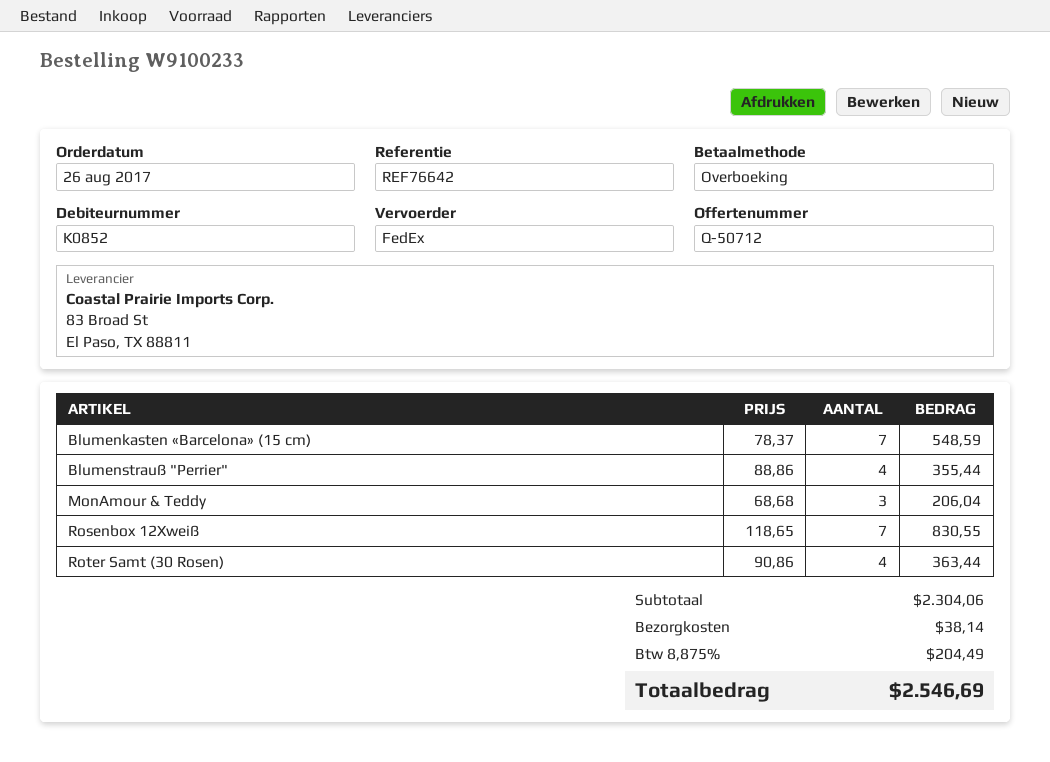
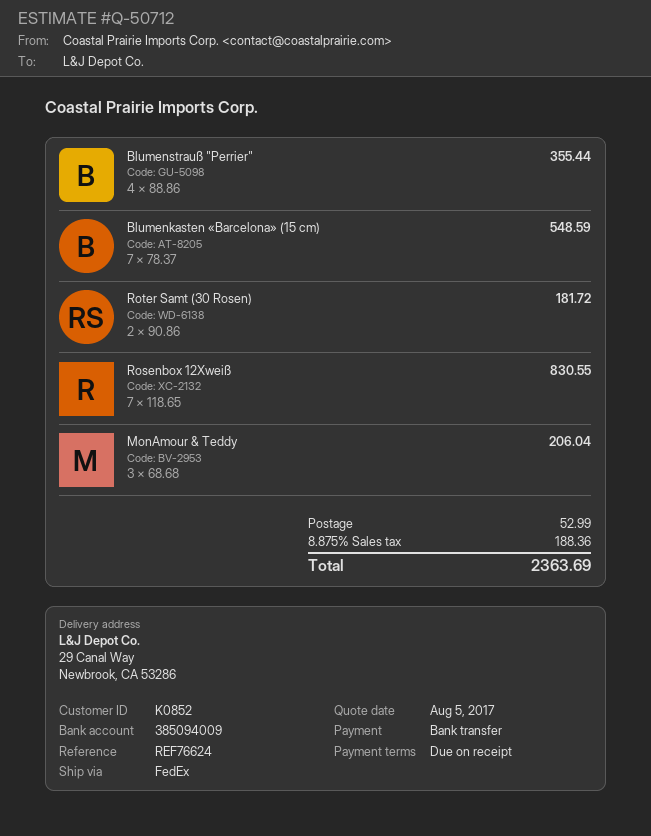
reference: REF76642 -> REF76624
Roter Samt (30 Rosen): 4 x 90.86 = 363.44 -> 2 x 90.86 = 181.72
shipping: 38.14 -> 52.99
tax: 8.875% = 204.49 -> 8.875% = 188.36
total: 2546.69 -> 2363.69

